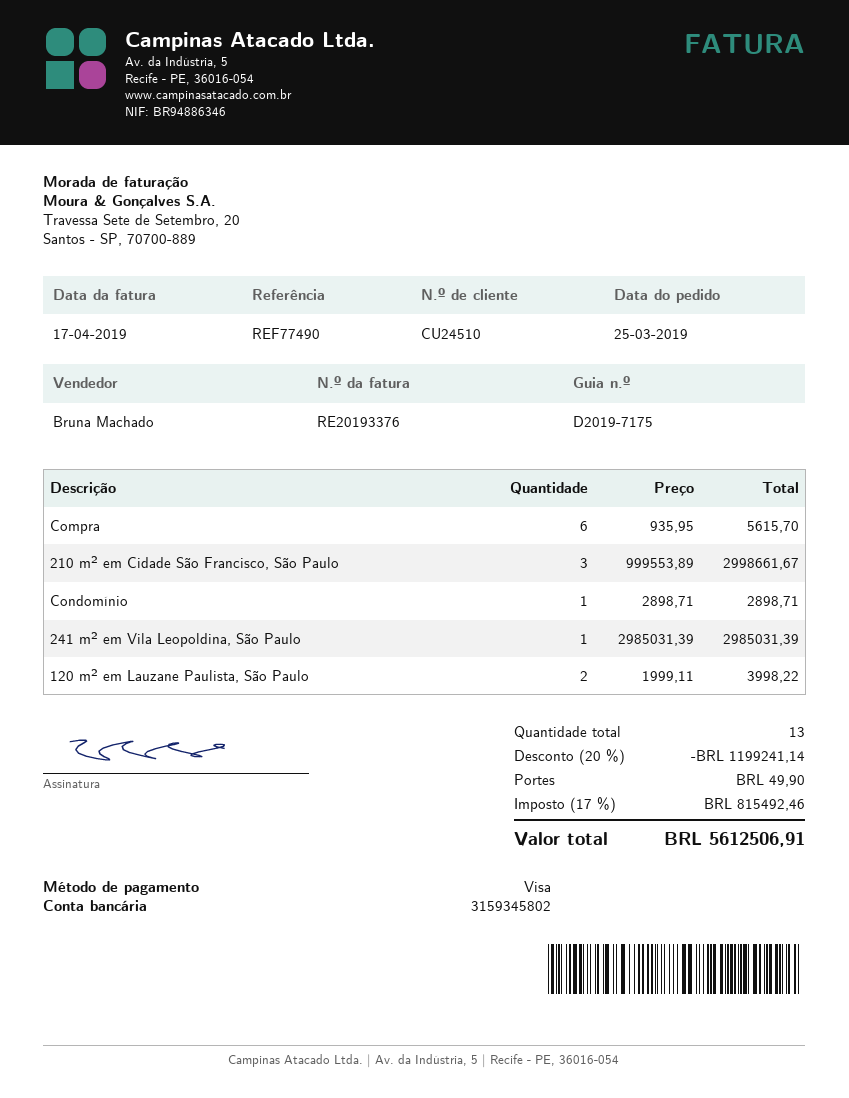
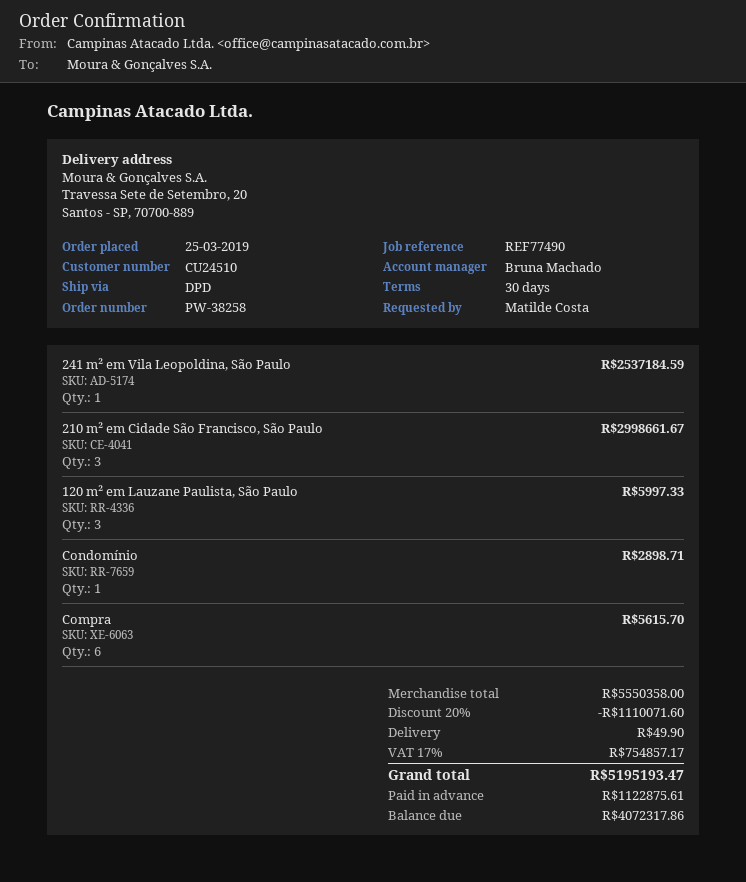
241 m² em Vila Leopoldina, São Paulo: 1 for 2985031.39 -> 1 for 2537184.59
120 m² em Lauzane Paulista, São Paulo: 2 for 3998.22 -> 3 for 5997.33
discount: 20% = 1199241.14 -> 20% = 1110071.60
tax: 17% = 815492.46 -> 17% = 754857.17
total: 5612506.91 -> 5195193.47

